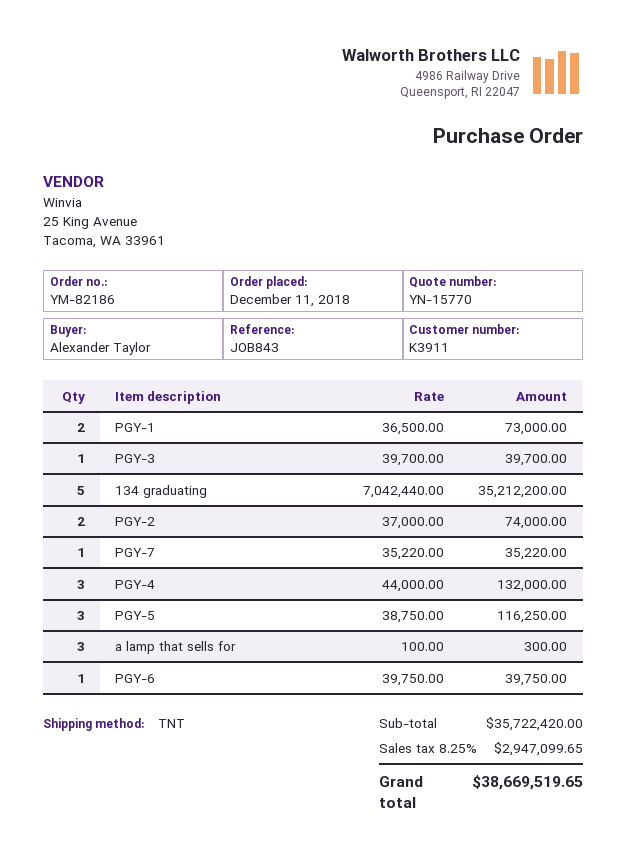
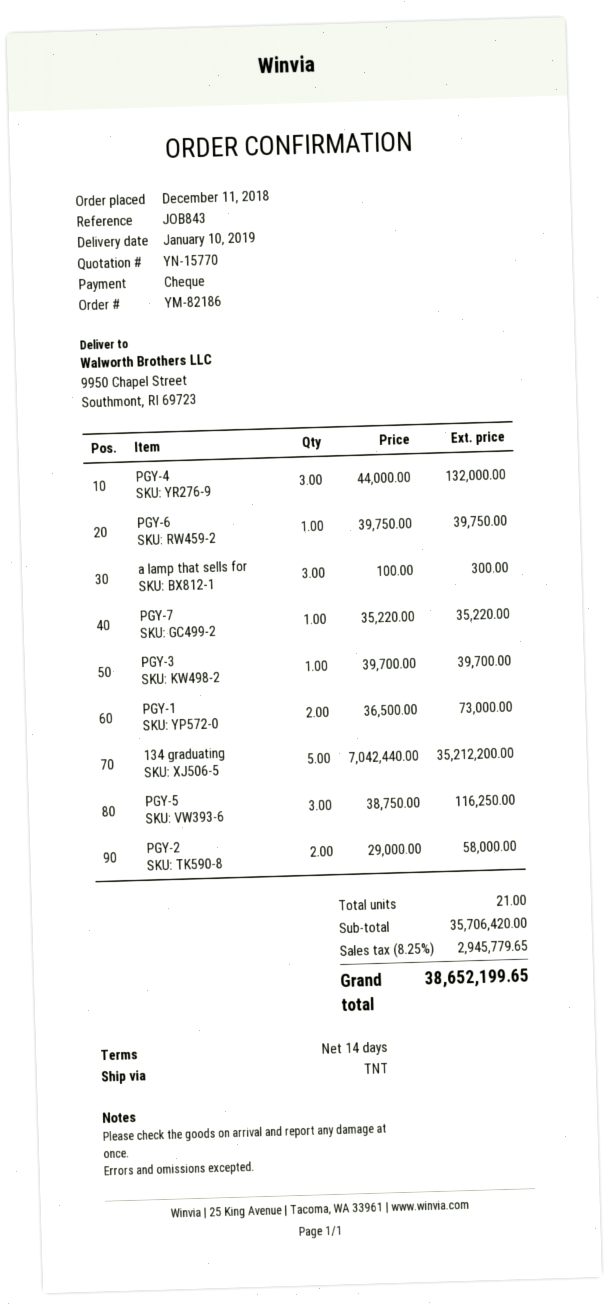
PGY-2: 2 x 37000.00 = 74000.00 -> 2 x 29000.00 = 58000.00
subtotal: 35722420.00 -> 35706420.00
tax: 8.25% = 2947099.65 -> 8.25% = 2945779.65
total: 38669519.65 -> 38652199.65

